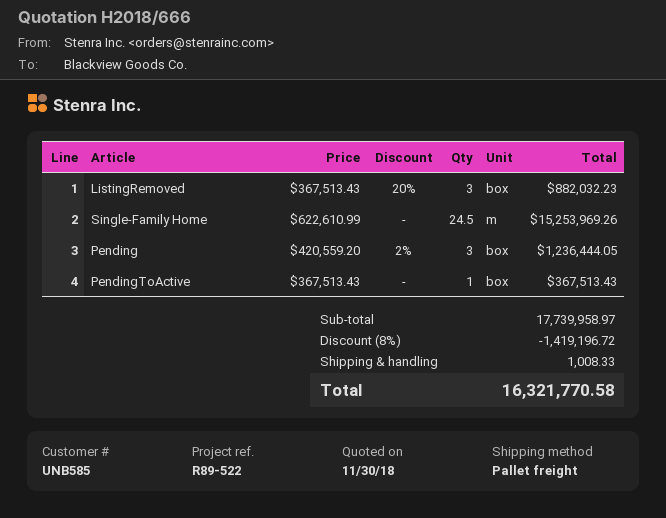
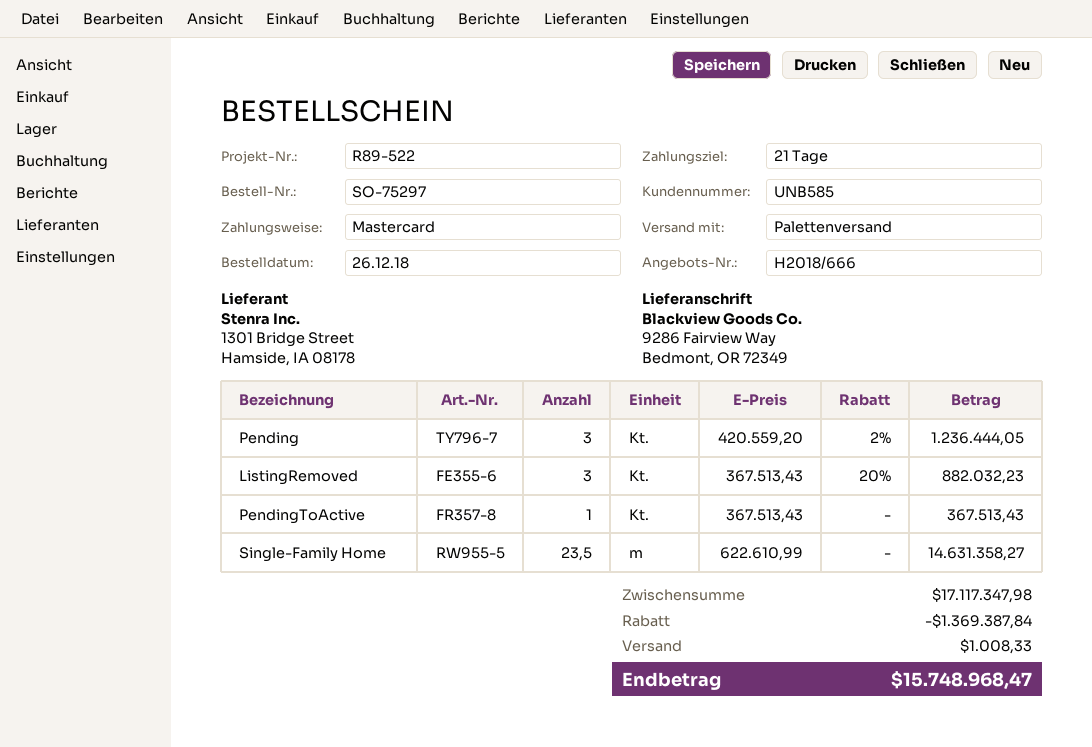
Single-Family Home: 24.5 x 622610.99 = 15253969.26 -> 23.5 x 622610.99 = 14631358.27
subtotal: 17739958.97 -> 17117347.98
discount: 1419196.72 -> 1369387.84
total: 16321770.58 -> 15748968.47

